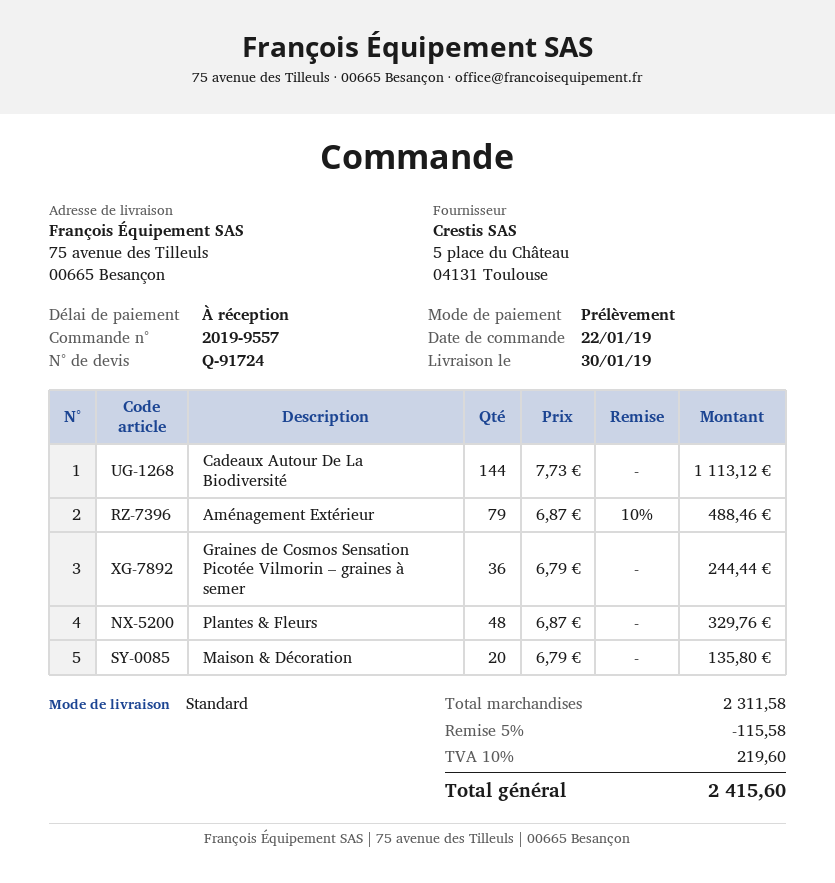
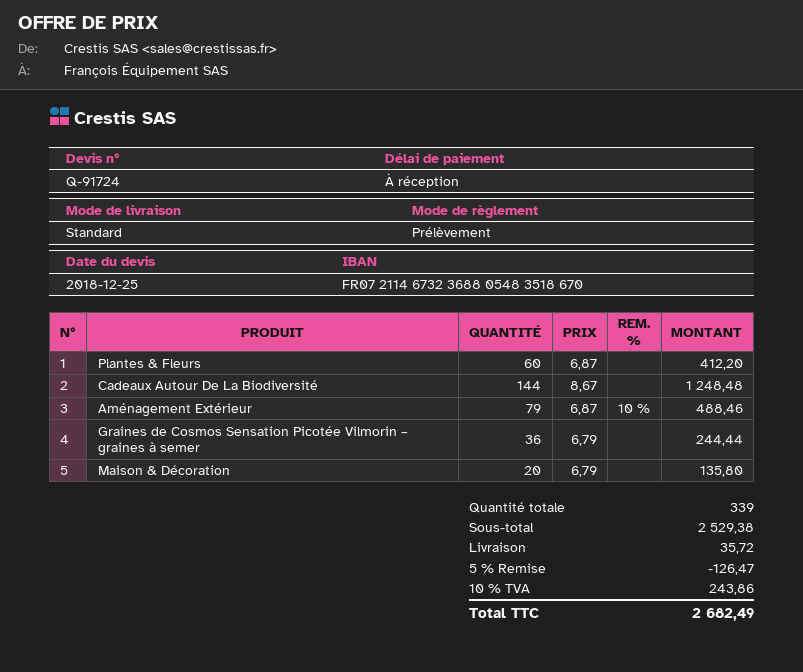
Cadeaux Autour De La Biodiversité: 144 x 7.73 = 1113.12 -> 144 x 8.67 = 1248.48
Plantes & Fleurs: 48 x 6.87 = 329.76 -> 60 x 6.87 = 412.20
subtotal: 2311.58 -> 2529.38
discount: 5% = 115.58 -> 5% = 126.47
shipping: none -> 35.72
tax: 10% = 219.60 -> 10% = 243.86
total: 2415.60 -> 2682.49

